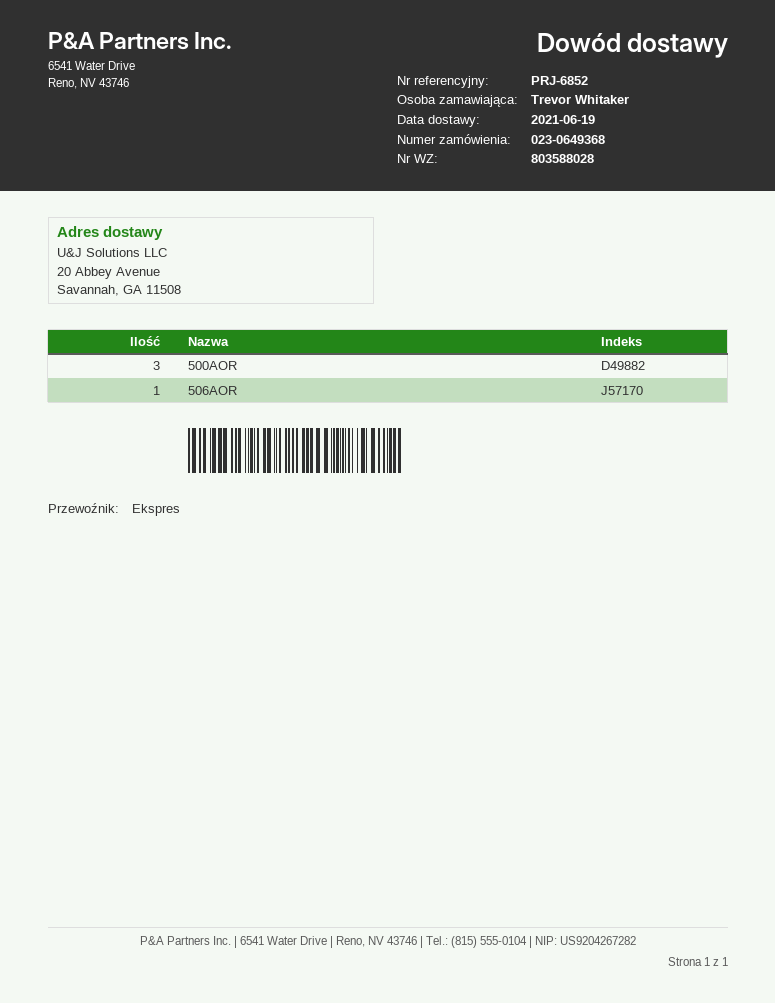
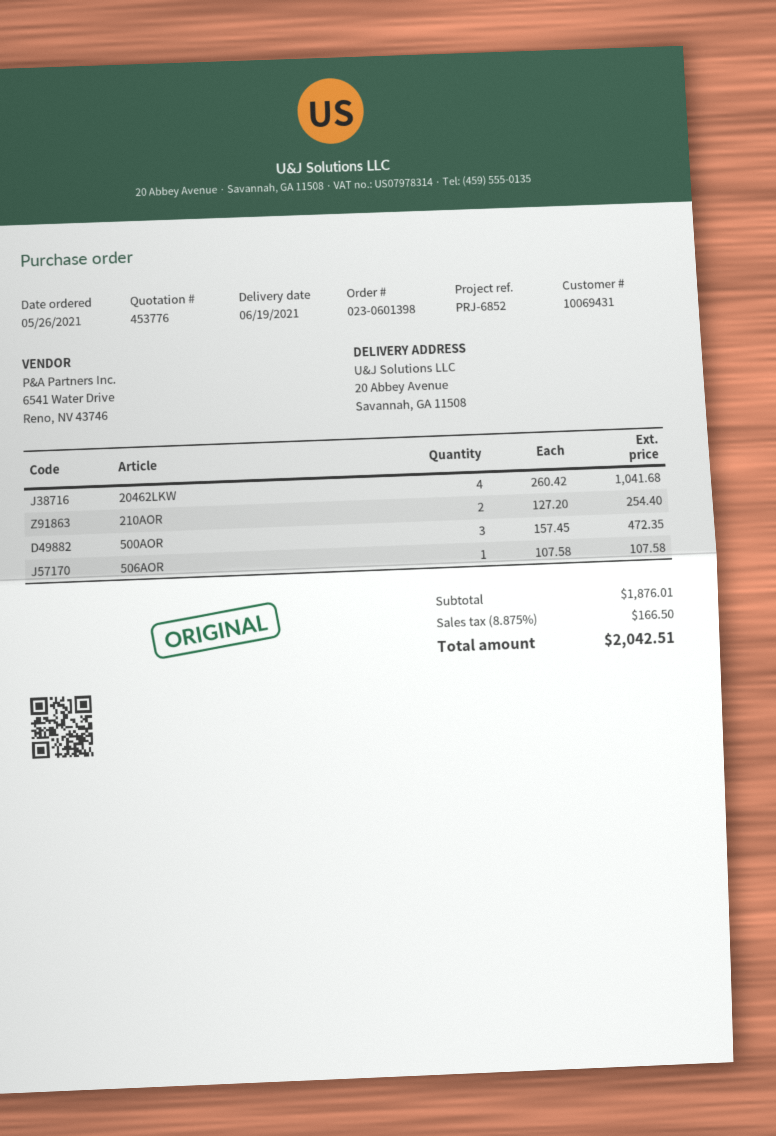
order number: 023-0649368 -> 023-0601398
20462LKW: none -> 4
210AOR: none -> 2

